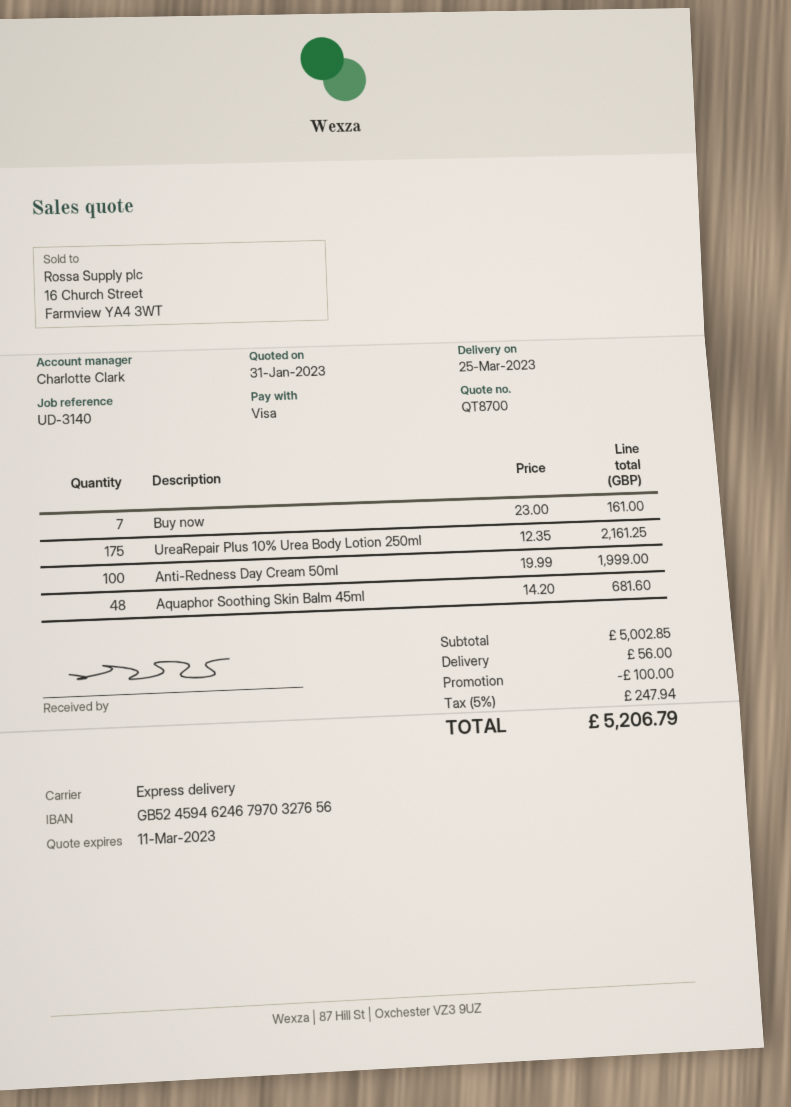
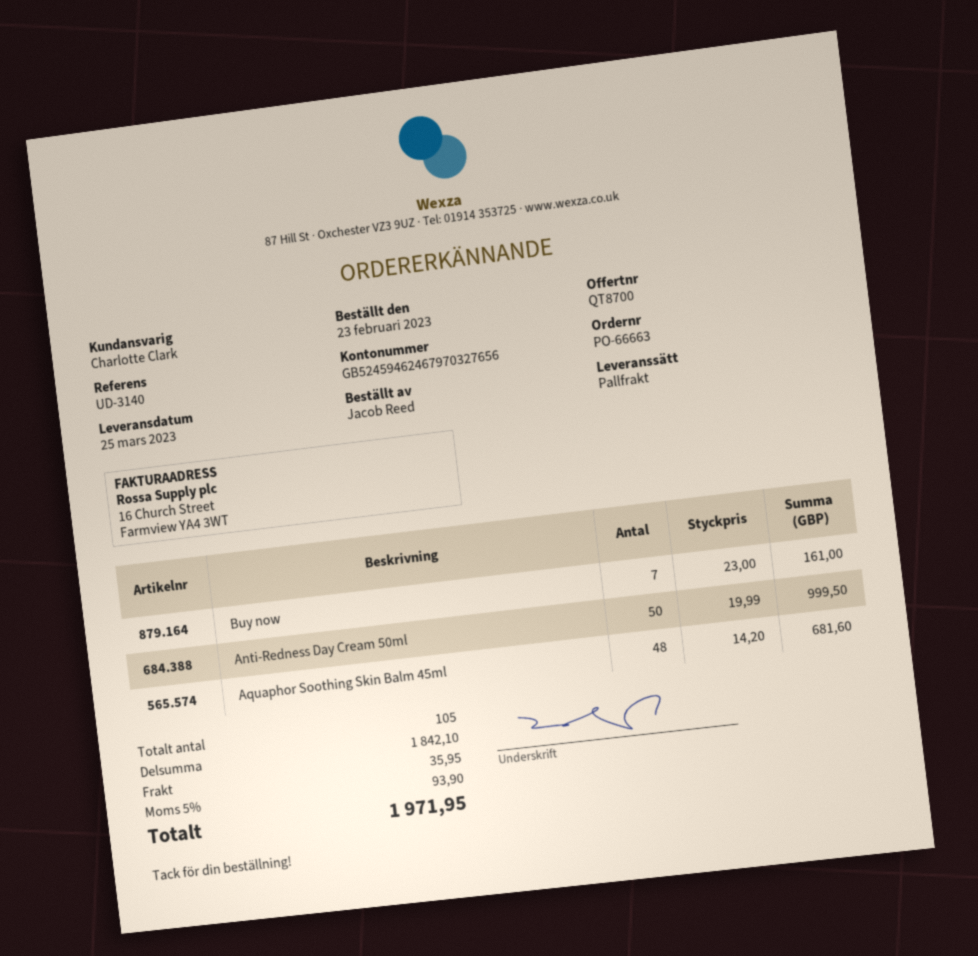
shipping method: express -> pallet freight
UreaRepair Plus 10% Urea Body Lotion 250ml: 175 x 12.35 = 2161.25 -> none
Anti-Redness Day Cream 50ml: 100 x 19.99 = 1999.00 -> 50 x 19.99 = 999.50
subtotal: 5002.85 -> 1842.10
discount: 100.00 -> none
shipping: 56.00 -> 35.95
tax: 5% = 247.94 -> 5% = 93.90
total: 5206.79 -> 1971.95

